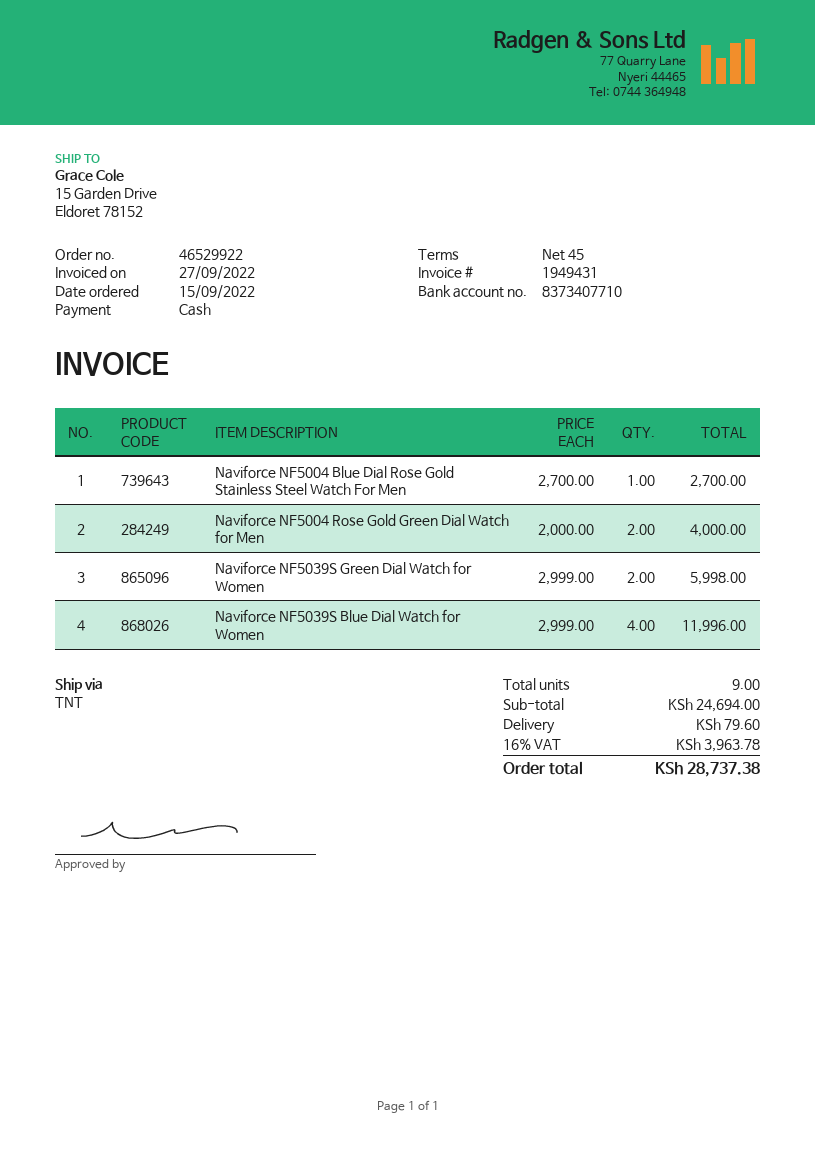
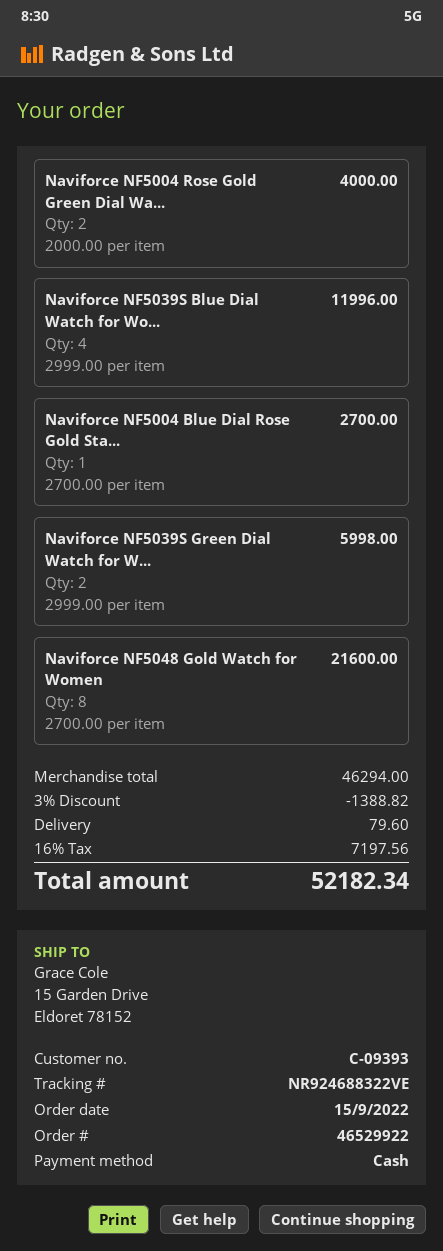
Naviforce NF5048 Gold Watch for Women: none -> 8 x 2700.00 = 21600.00
subtotal: 24694.00 -> 46294.00
discount: none -> 3% = 1388.82
tax: 16% = 3963.78 -> 16% = 7197.56
total: 28737.38 -> 52182.34

